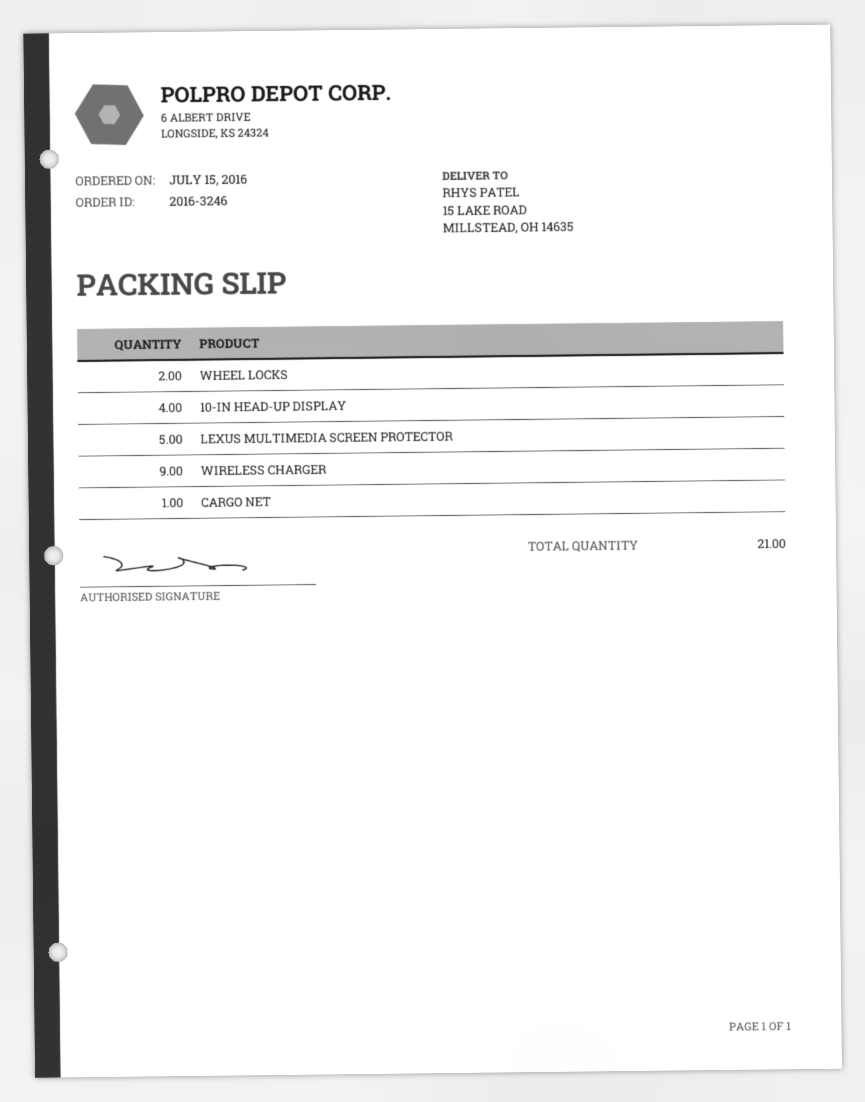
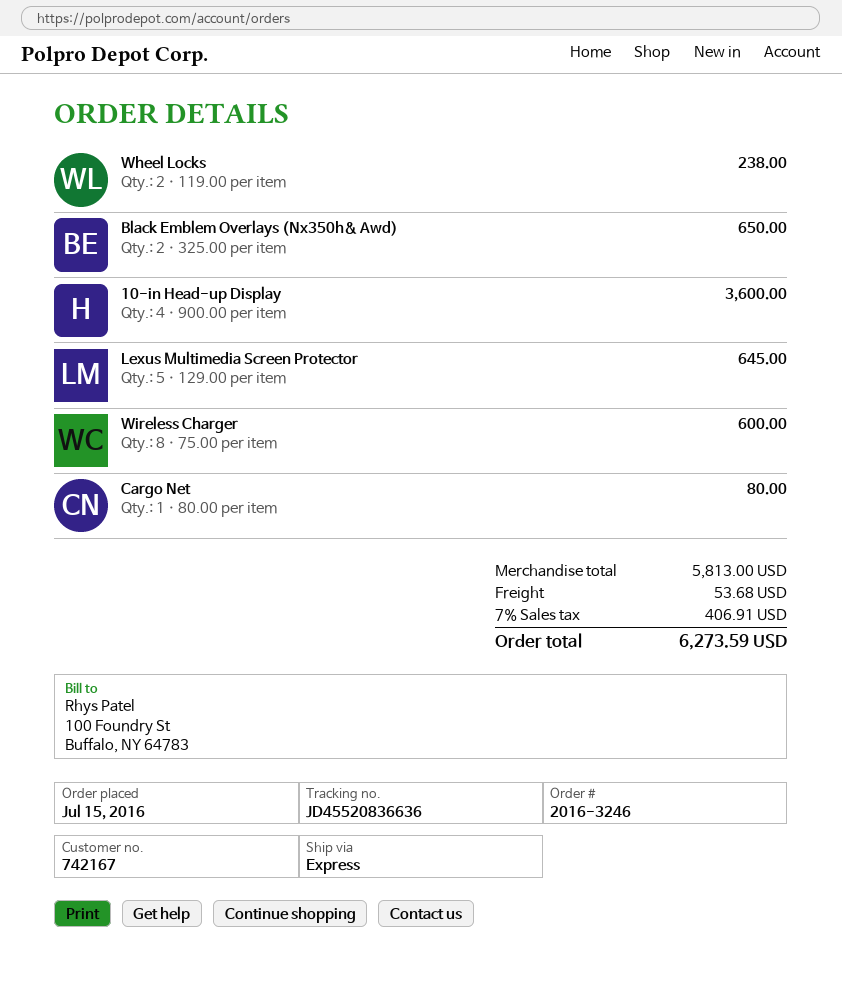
WIRELESS CHARGER: 9 -> 8
Black Emblem Overlays (Nx350h& Awd): none -> 2

